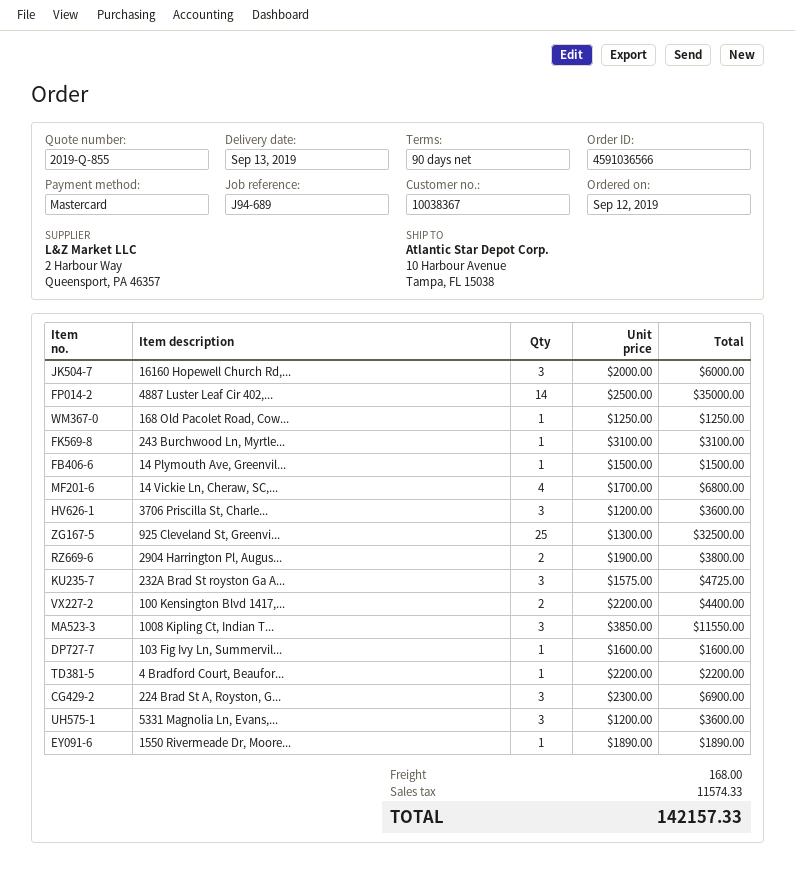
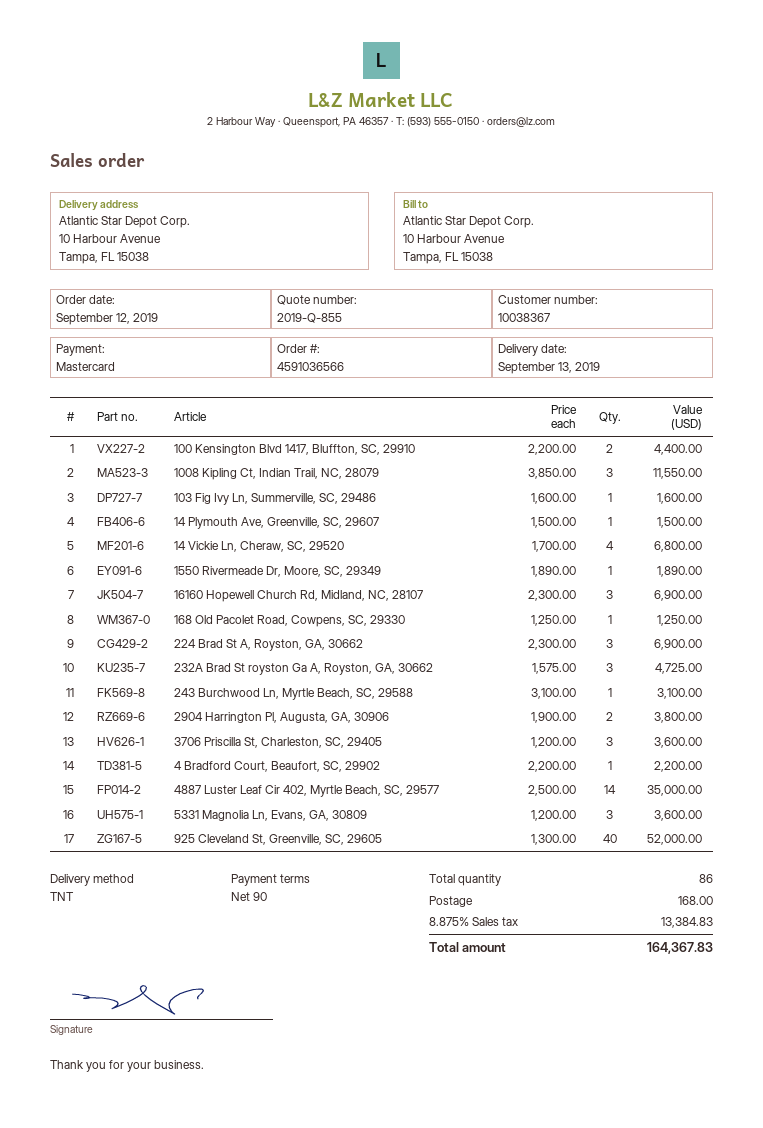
16160 Hopewell Church Rd,...: 3 x 2000.00 = 6000.00 -> 3 x 2300.00 = 6900.00
925 Cleveland St, Greenvi...: 25 x 1300.00 = 32500.00 -> 40 x 1300.00 = 52000.00
tax: 11574.33 -> 13384.83
total: 142157.33 -> 164367.83

